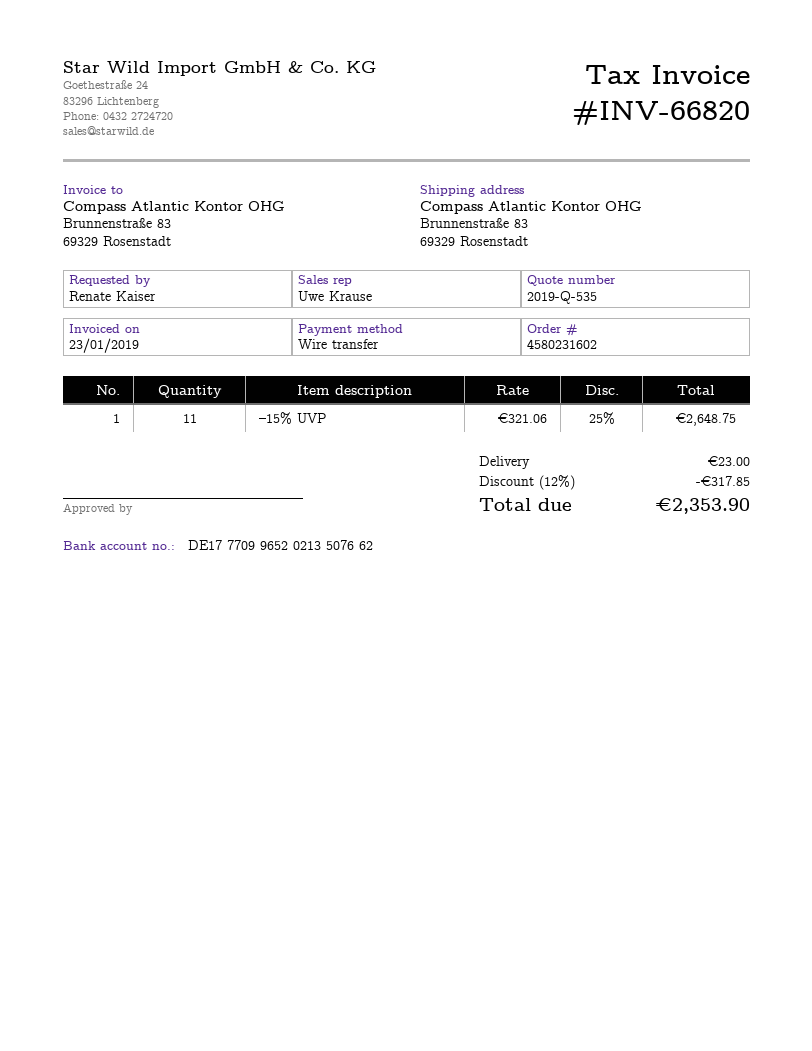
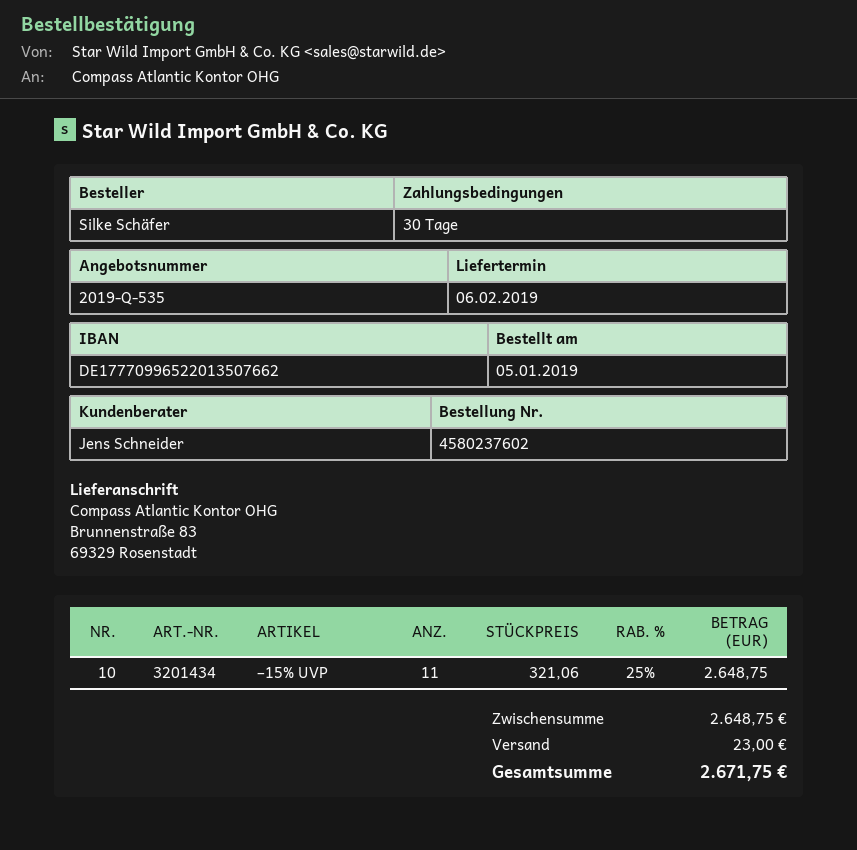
order number: 4580231602 -> 4580237602
ordered by: Renate Kaiser -> Silke Schäfer
sales rep: Uwe Krause -> Jens Schneider
bank account: DE17770996520213507662 -> DE17770996522013507662
discount: 12% = 317.85 -> none
total: 2353.90 -> 2671.75

